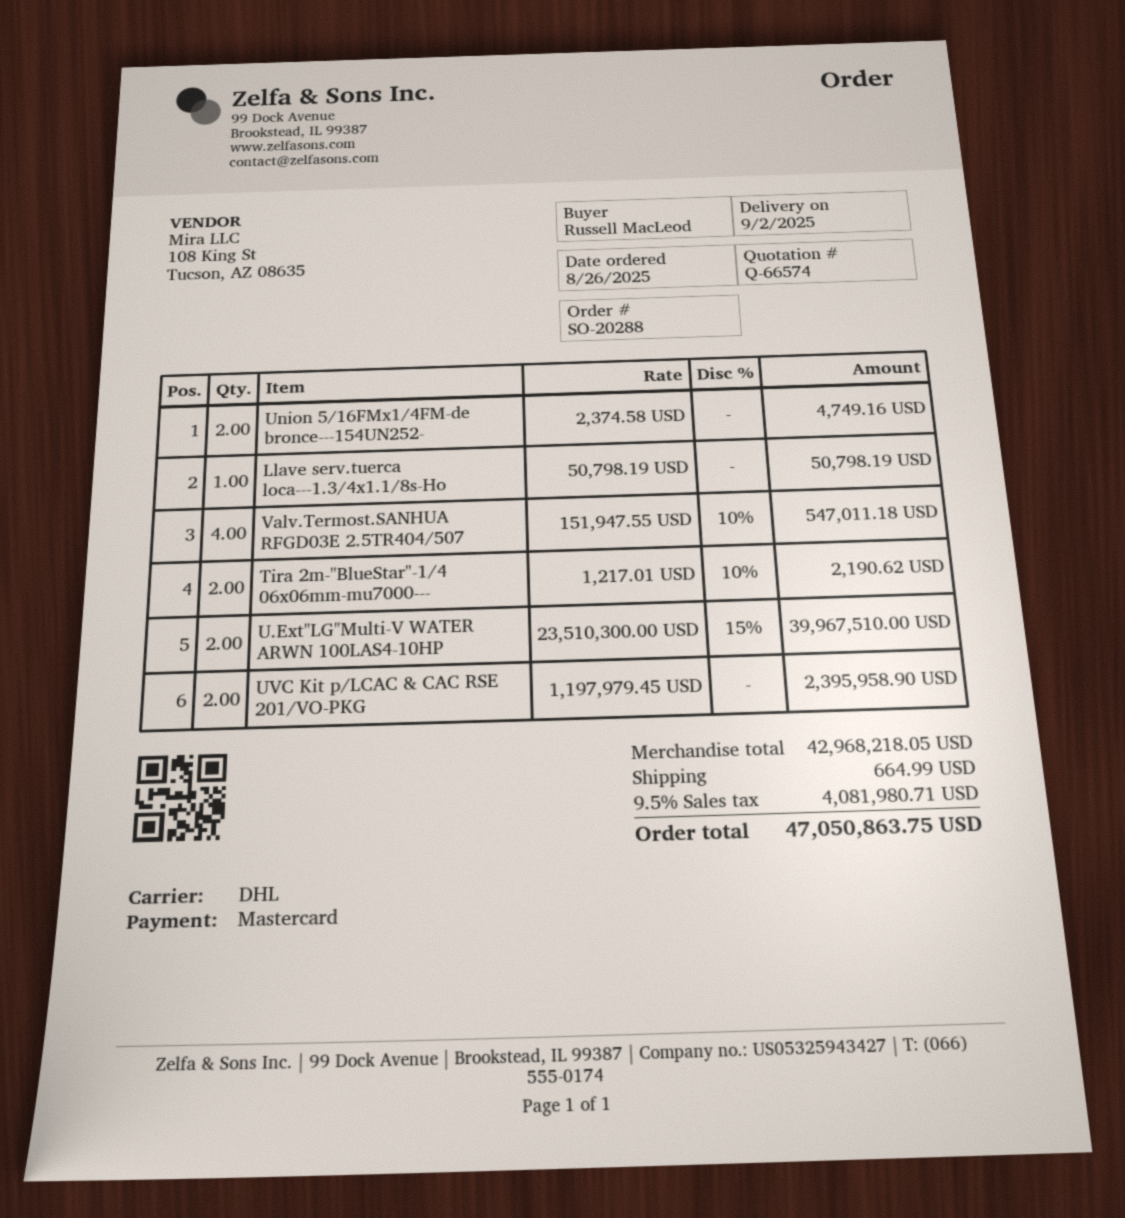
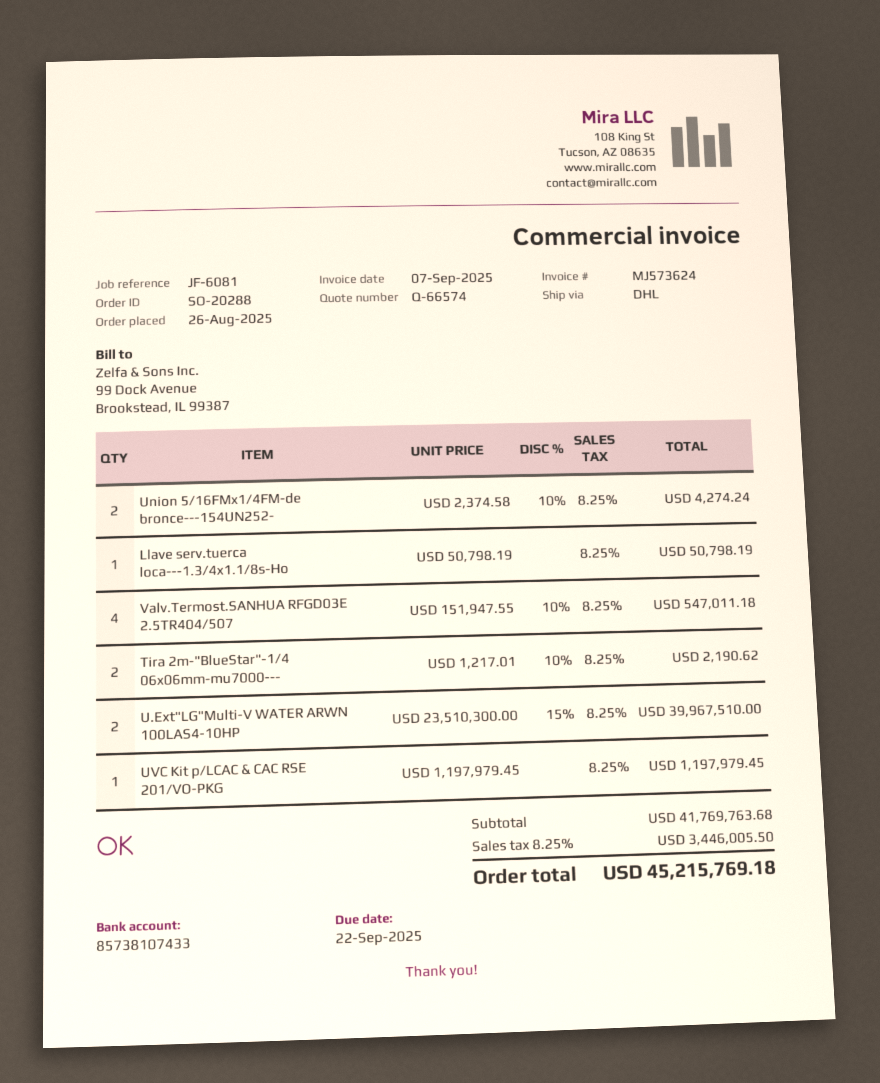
Union 5/16FMx1/4FM-de bronce---154UN252-: 2 x 2374.58 = 4749.16 -> 2 x 2374.58 - 10% = 4274.24
UVC Kit p/LCAC & CAC RSE 201/VO-PKG: 2 x 1197979.45 = 2395958.90 -> 1 x 1197979.45 = 1197979.45
subtotal: 42968218.05 -> 41769763.68
shipping: 664.99 -> none
tax: 9.5% = 4081980.71 -> 8.25% = 3446005.50
total: 47050863.75 -> 45215769.18

